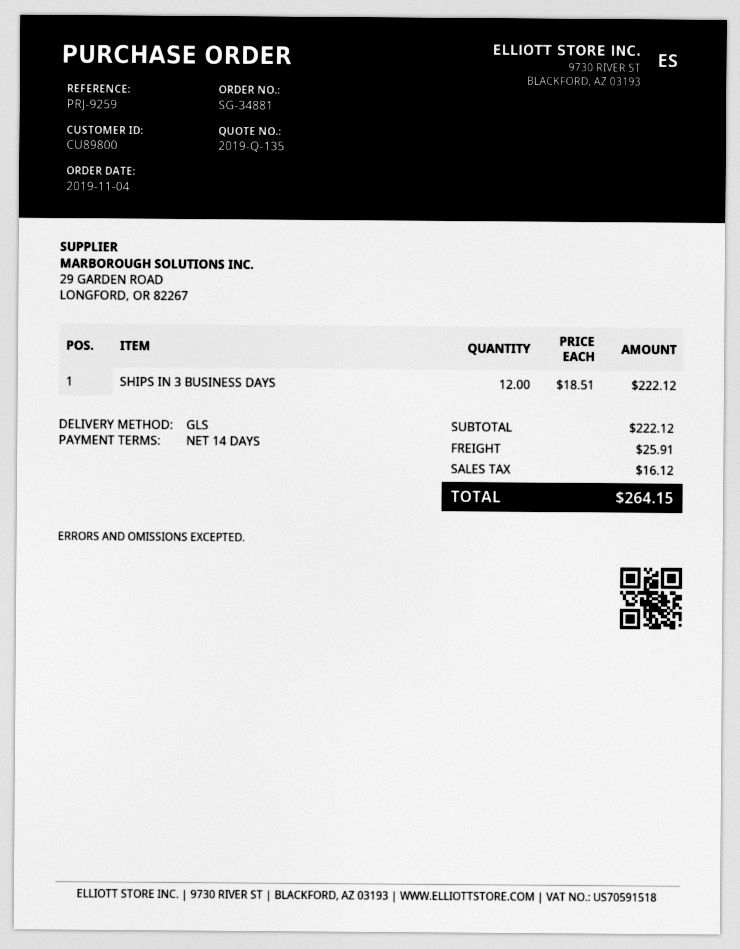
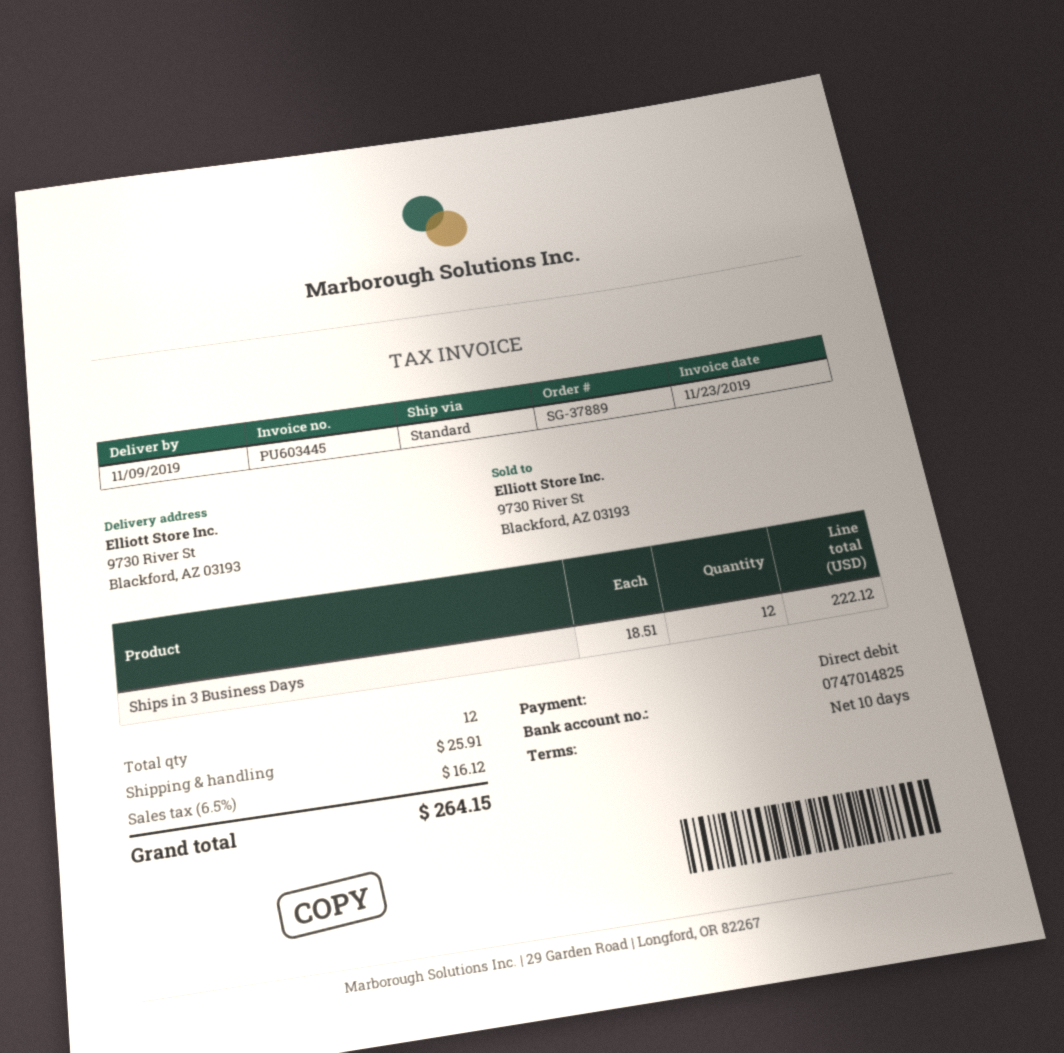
order number: SG-34881 -> SG-37889
payment terms: 14 days -> 10 days
shipping method: GLS -> standard

